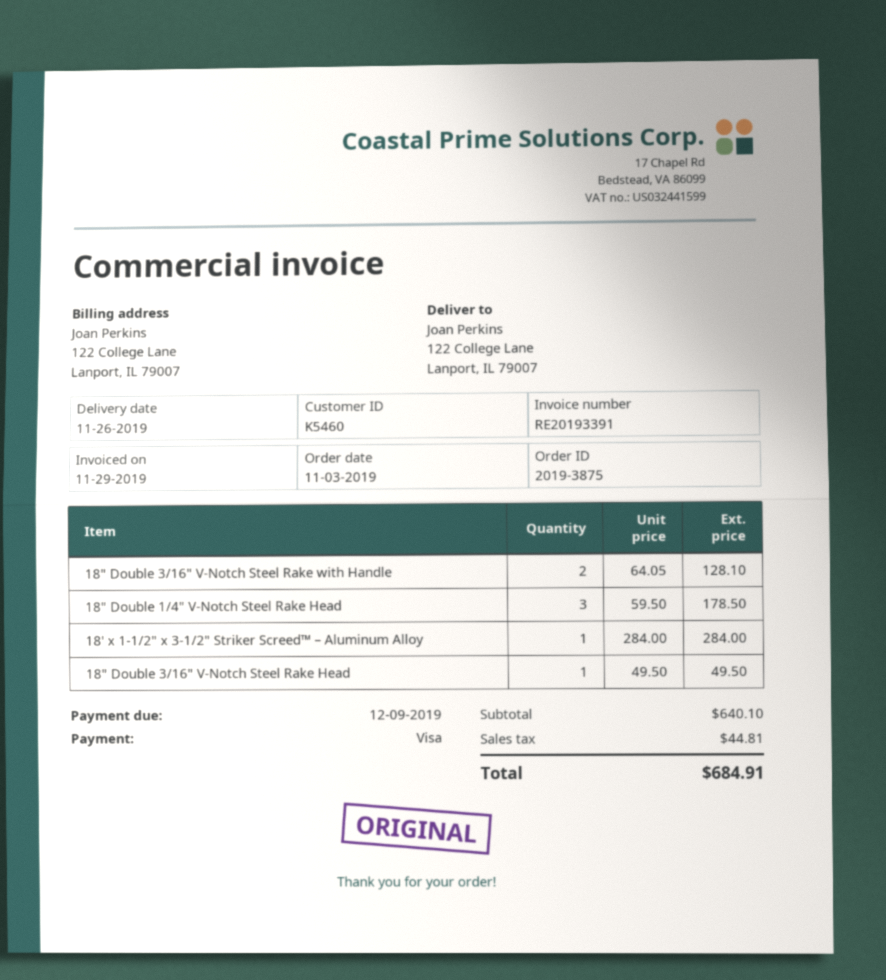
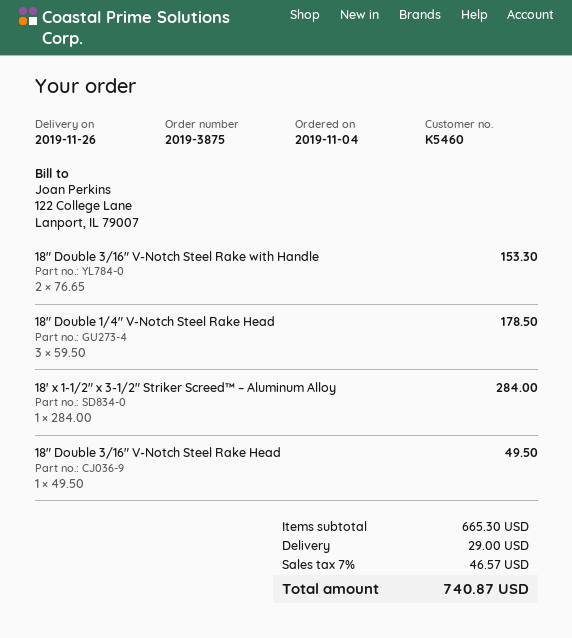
order date: 2019-11-03 -> 2019-11-04
18" Double 3/16" V-Notch Steel Rake with Handle: 2 x 64.05 = 128.10 -> 2 x 76.65 = 153.30
subtotal: 640.10 -> 665.30
shipping: none -> 29.00
tax: 44.81 -> 46.57
total: 684.91 -> 740.87

